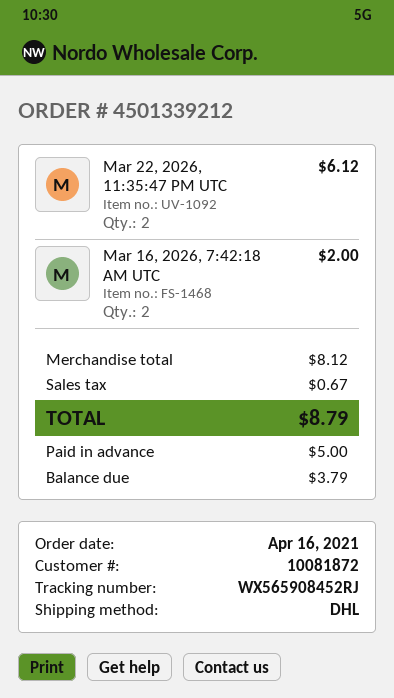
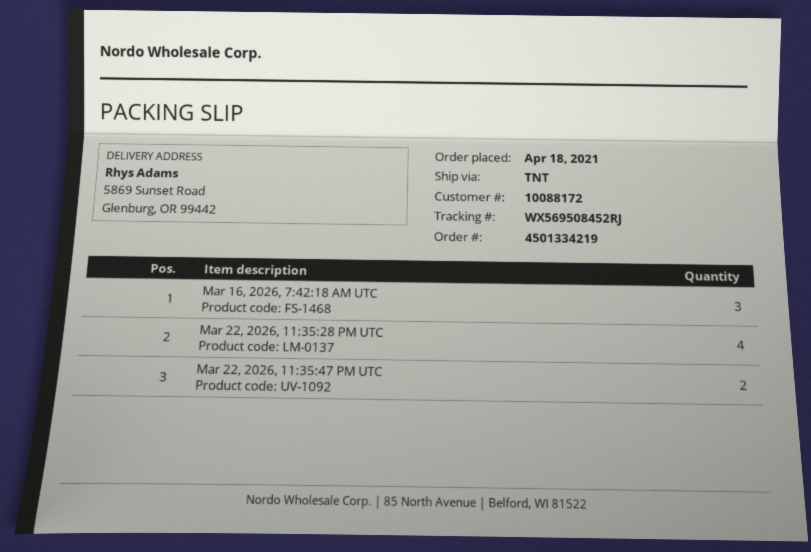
order number: 4501339212 -> 4501334219
order date: 2021-04-16 -> 2021-04-18
customer number: 10081872 -> 10088172
shipping method: DHL -> TNT
tracking number: WX565908452RJ -> WX569508452RJ
Mar 16, 2026, 7:42:18 AM UTC: 2 -> 3
Mar 22, 2026, 11:35:28 PM UTC: none -> 4

